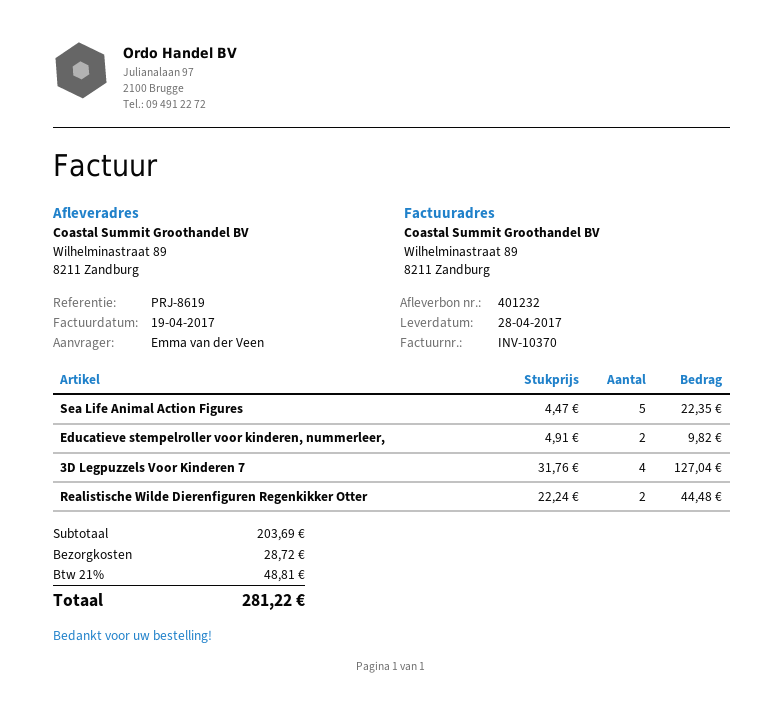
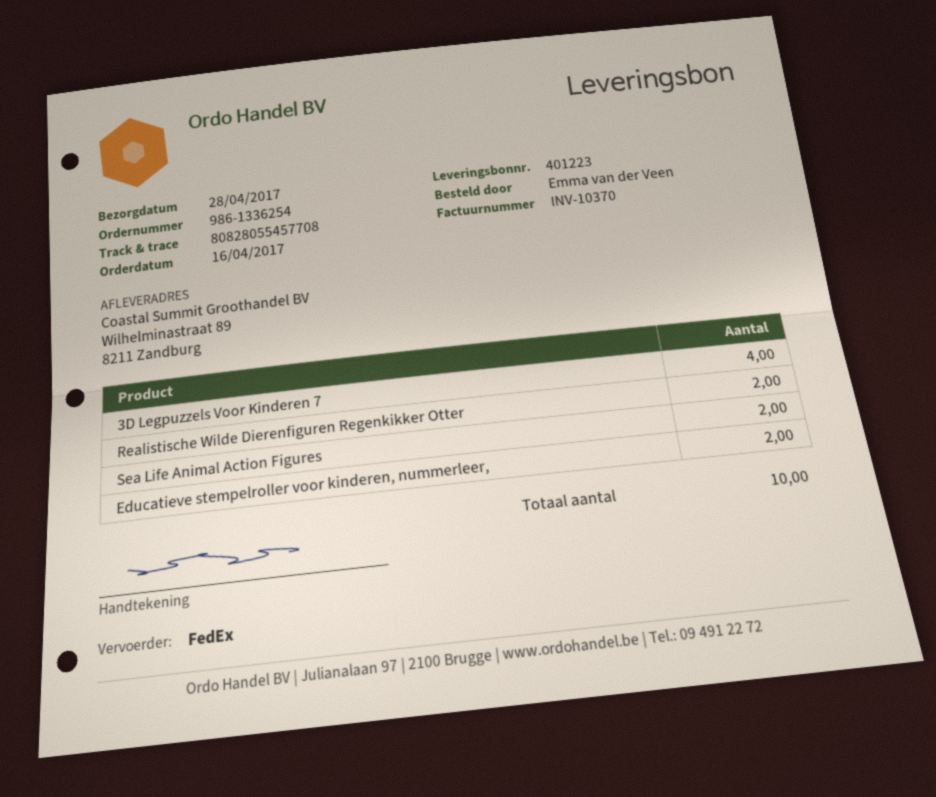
delivery note number: 401232 -> 401223
Sea Life Animal Action Figures: 5 -> 2

